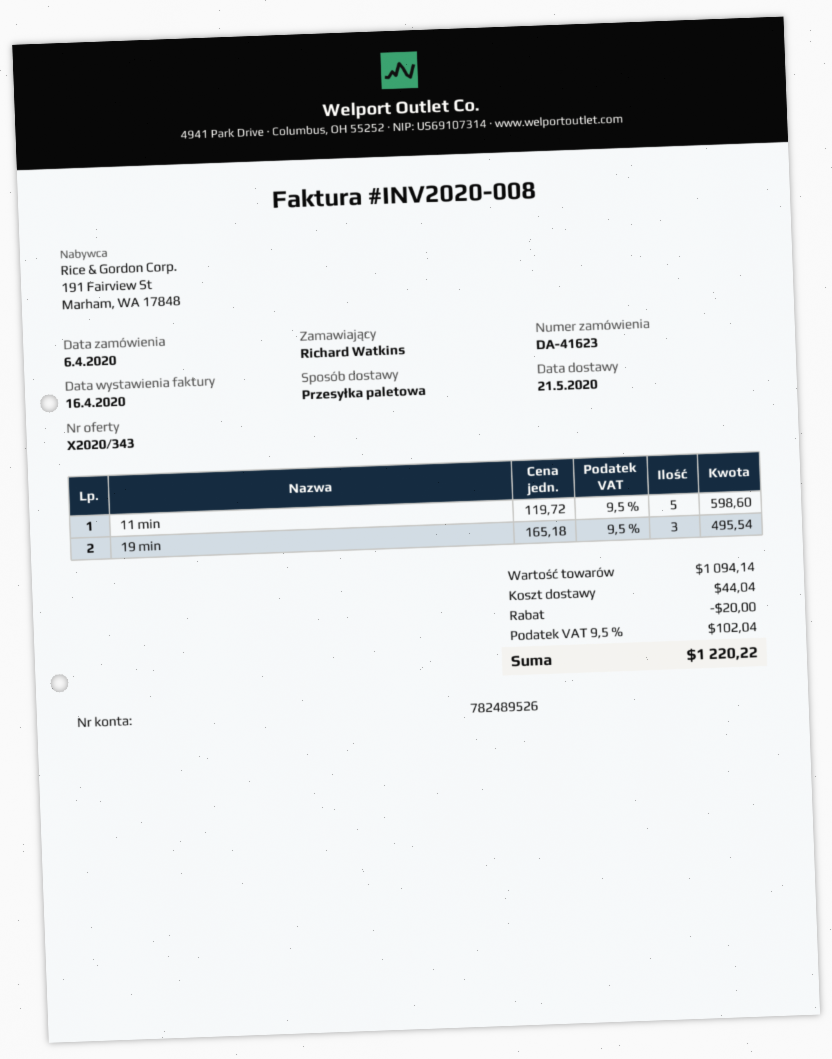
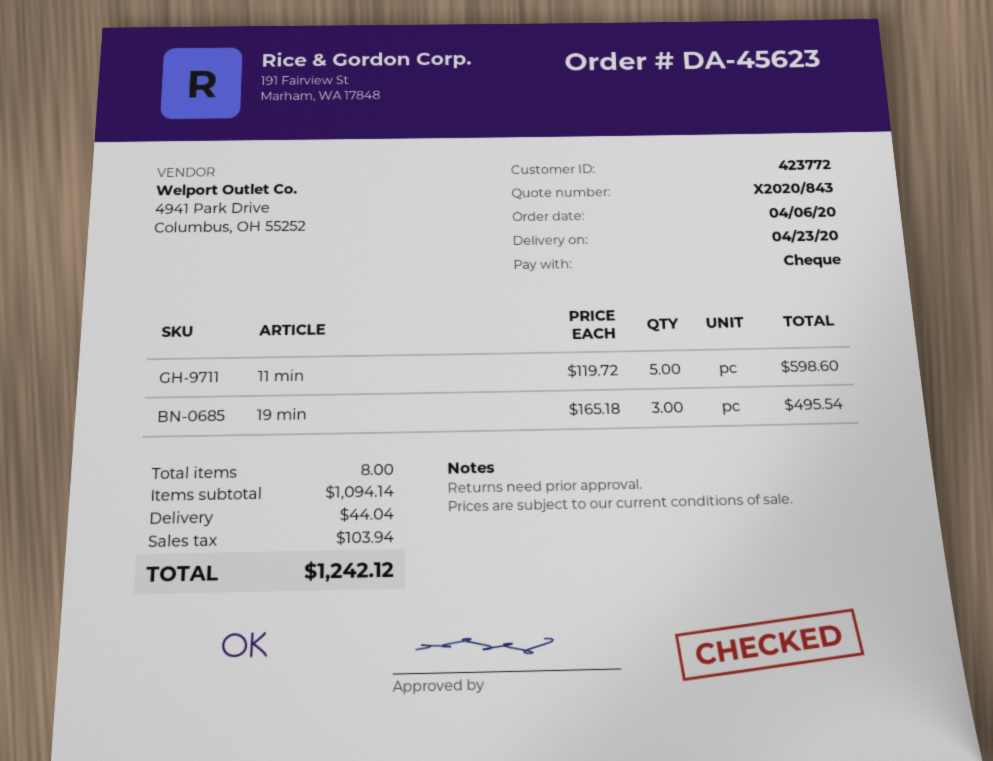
quote number: X2020/343 -> X2020/843
order number: DA-41623 -> DA-45623
delivery date: 2020-05-21 -> 2020-04-23
discount: 20.00 -> none
tax: 102.04 -> 103.94
total: 1220.22 -> 1242.12

